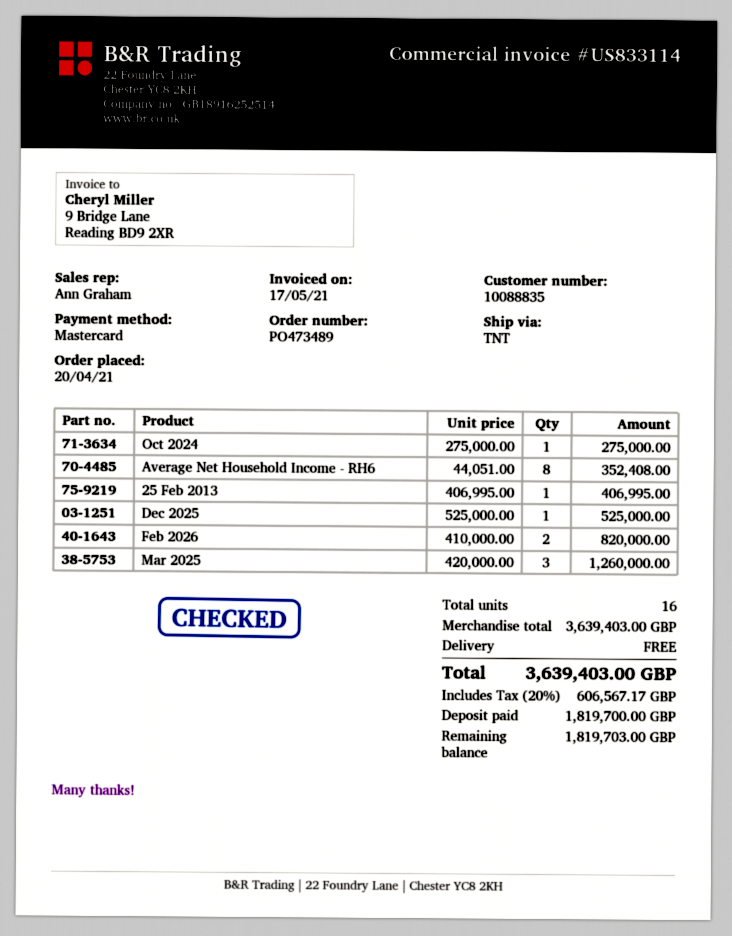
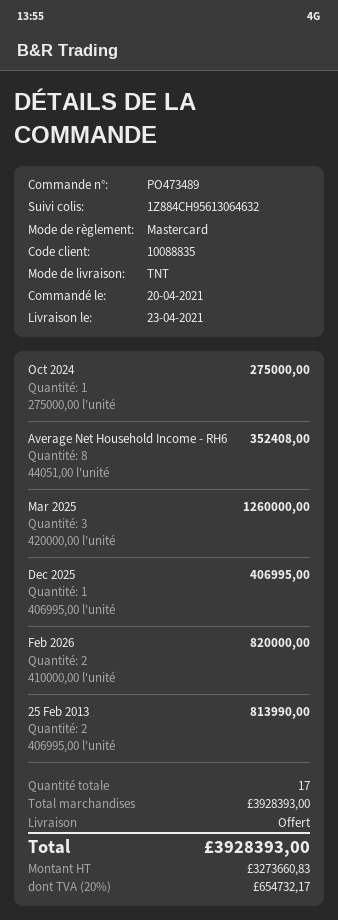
25 Feb 2013: 1 x 406995.00 = 406995.00 -> 2 x 406995.00 = 813990.00
Dec 2025: 1 x 525000.00 = 525000.00 -> 1 x 406995.00 = 406995.00
total quantity: 16 -> 17
subtotal: 3639403.00 -> 3928393.00
tax: 20% = 606567.17 -> 20% = 654732.17
total: 3639403.00 -> 3928393.00

